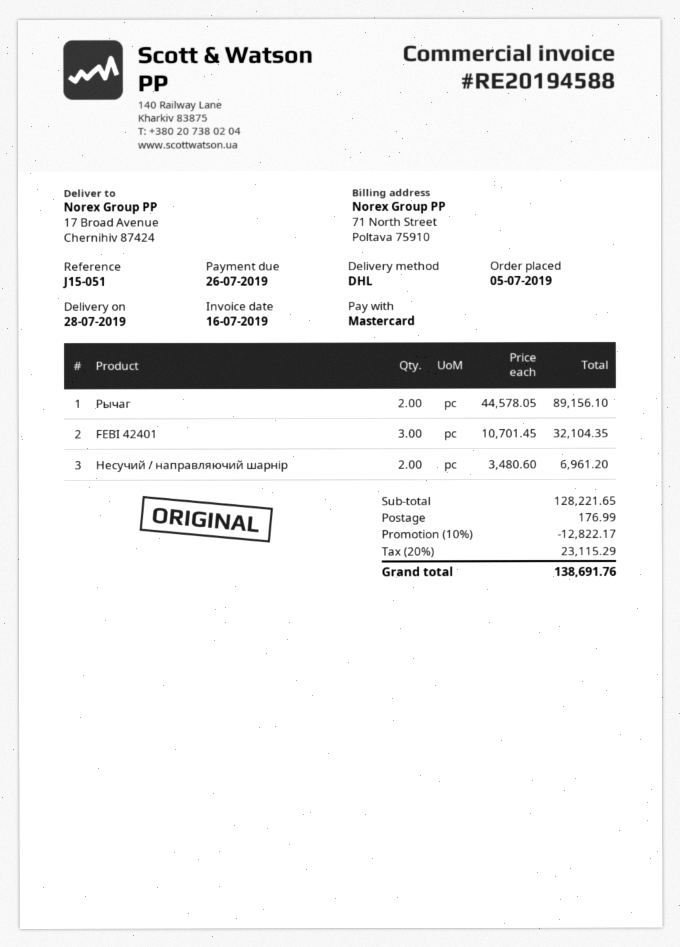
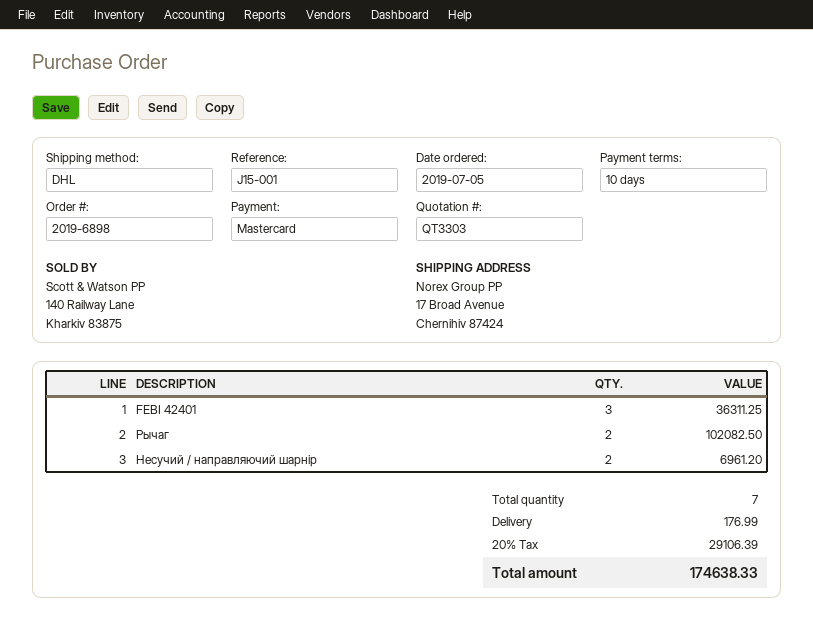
reference: J15-051 -> J15-001
Рычаг: 2 for 89156.10 -> 2 for 102082.50
FEBI 42401: 3 for 32104.35 -> 3 for 36311.25
discount: 10% = 12822.17 -> none
tax: 20% = 23115.29 -> 20% = 29106.39
total: 138691.76 -> 174638.33

